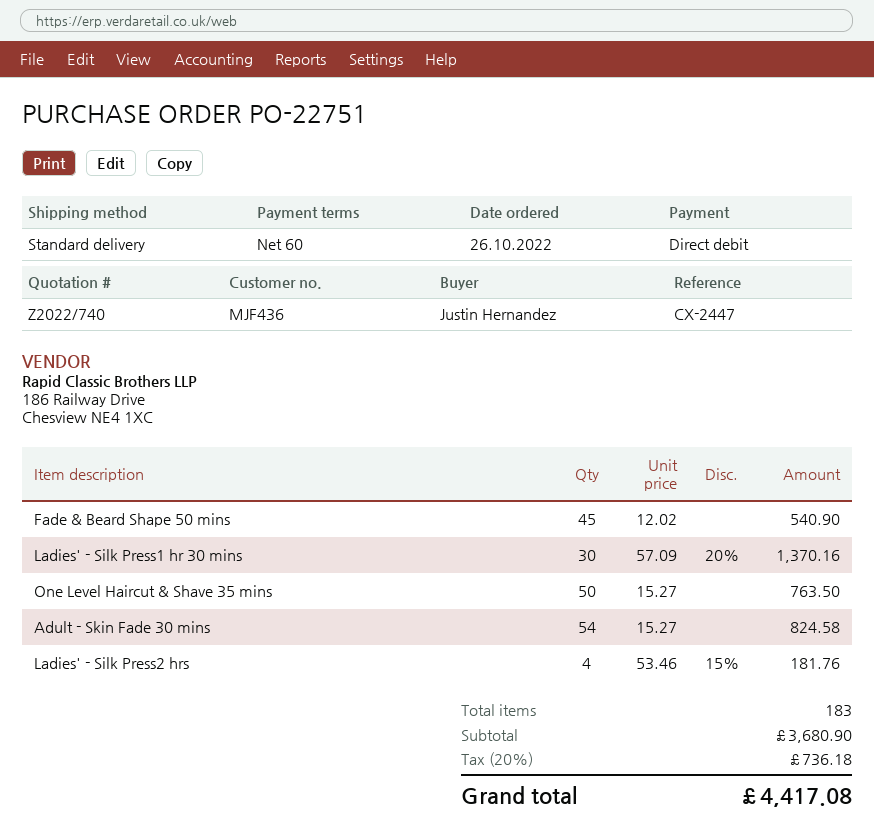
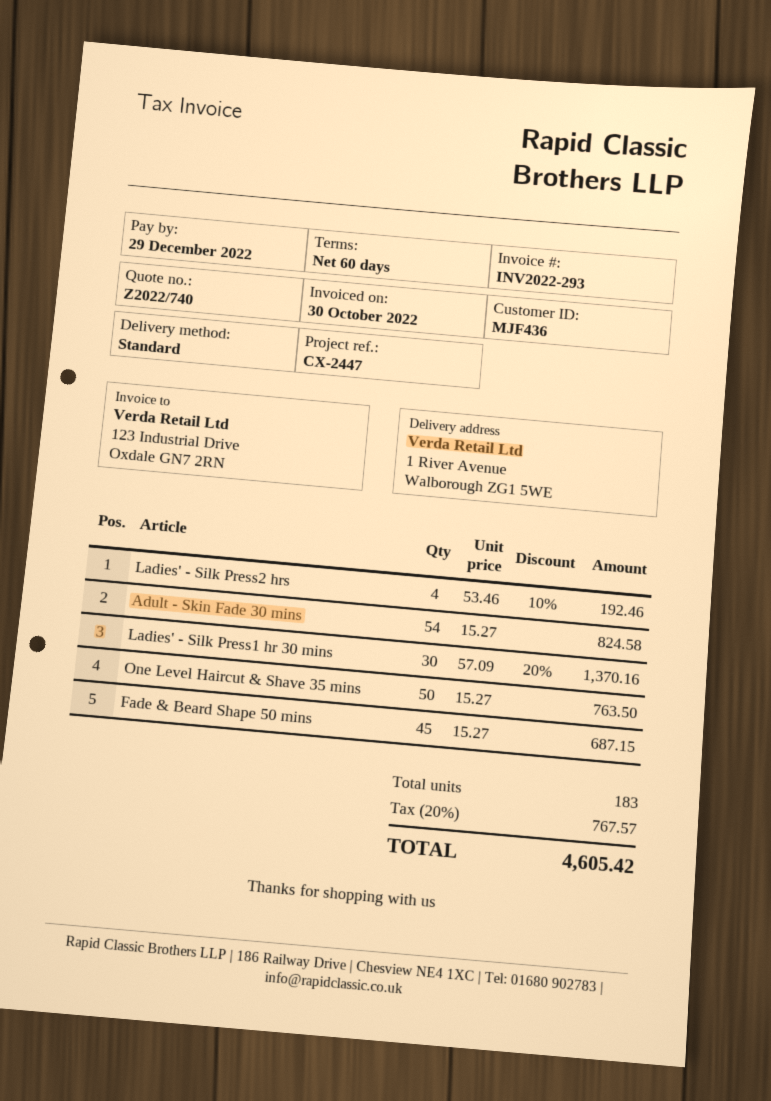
Fade & Beard Shape 50 mins: 45 x 12.02 = 540.90 -> 45 x 15.27 = 687.15
Ladies' - Silk Press2 hrs: 4 x 53.46 - 15% = 181.76 -> 4 x 53.46 - 10% = 192.46
tax: 20% = 736.18 -> 20% = 767.57
total: 4417.08 -> 4605.42

